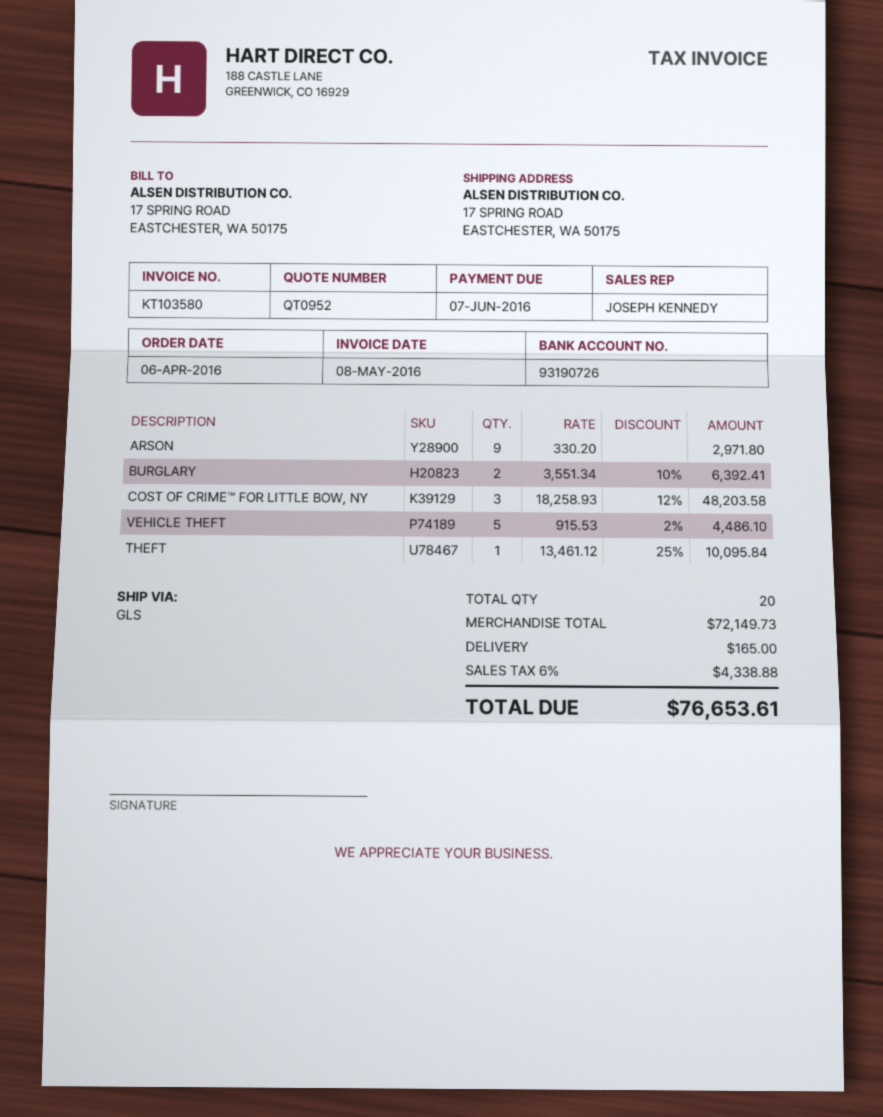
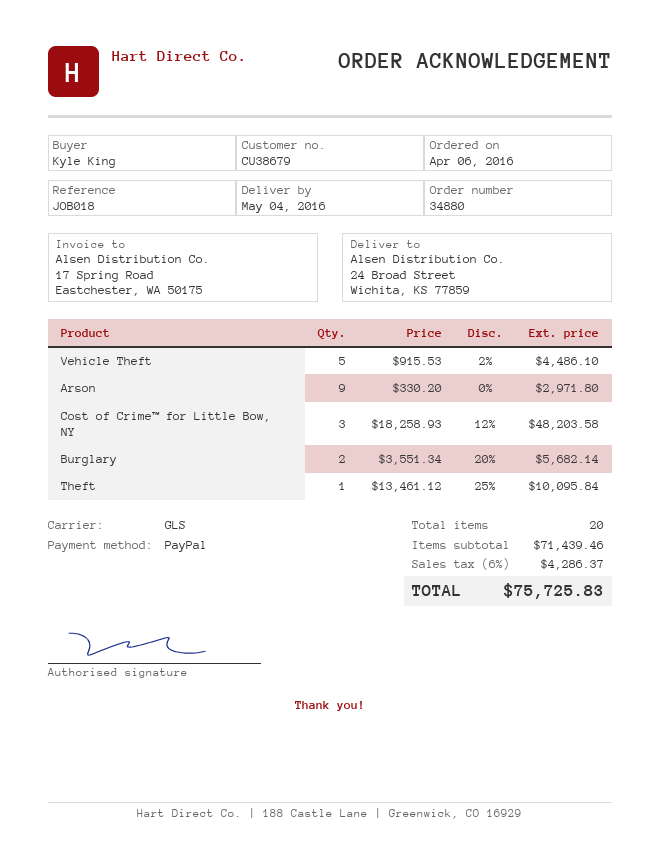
ship to: 17 SPRING ROAD, EASTCHESTER, WA 50175 -> 24 Broad Street, Wichita, KS 77859
BURGLARY: 2 x 3551.34 - 10% = 6392.41 -> 2 x 3551.34 - 20% = 5682.14
subtotal: 72149.73 -> 71439.46
shipping: 165.00 -> none
tax: 6% = 4338.88 -> 6% = 4286.37
total: 76653.61 -> 75725.83

